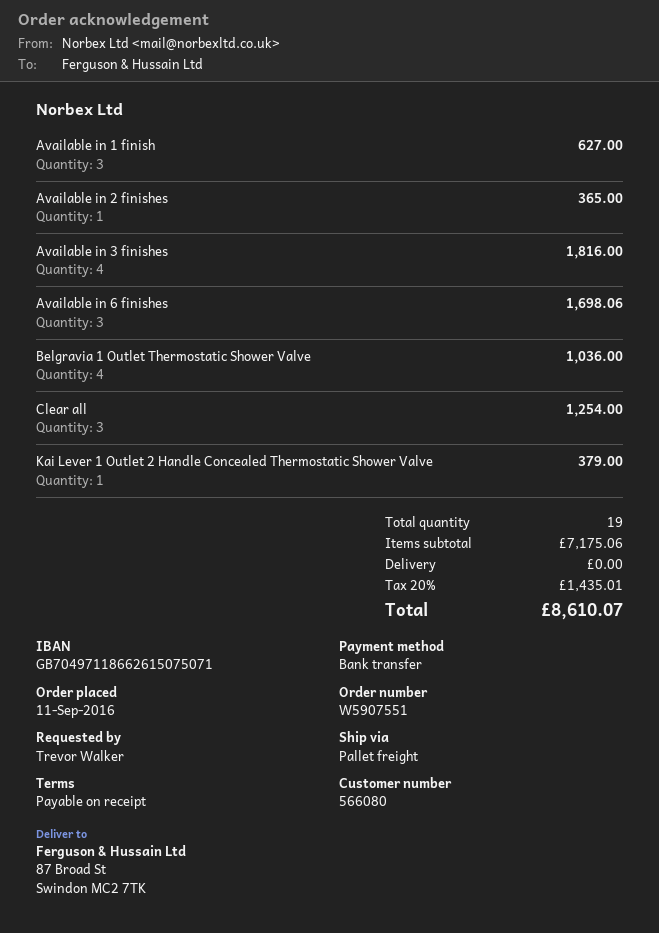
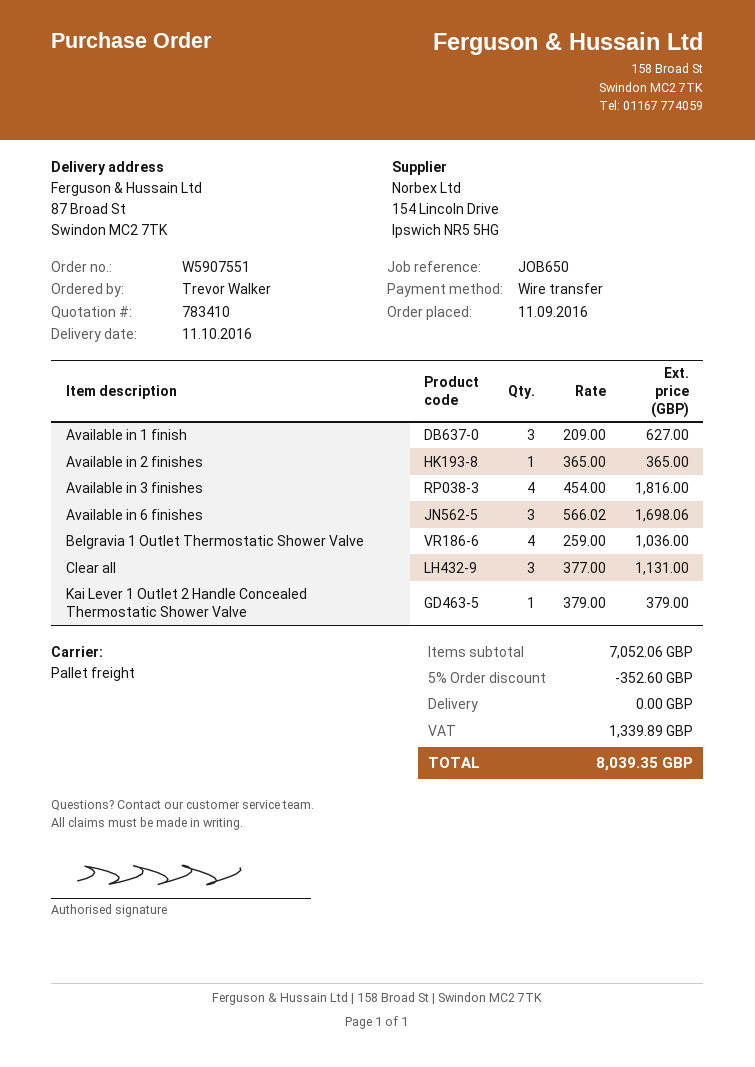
Clear all: 3 for 1254.00 -> 3 for 1131.00
subtotal: 7175.06 -> 7052.06
discount: none -> 5% = 352.60
tax: 1435.01 -> 1339.89
total: 8610.07 -> 8039.35

